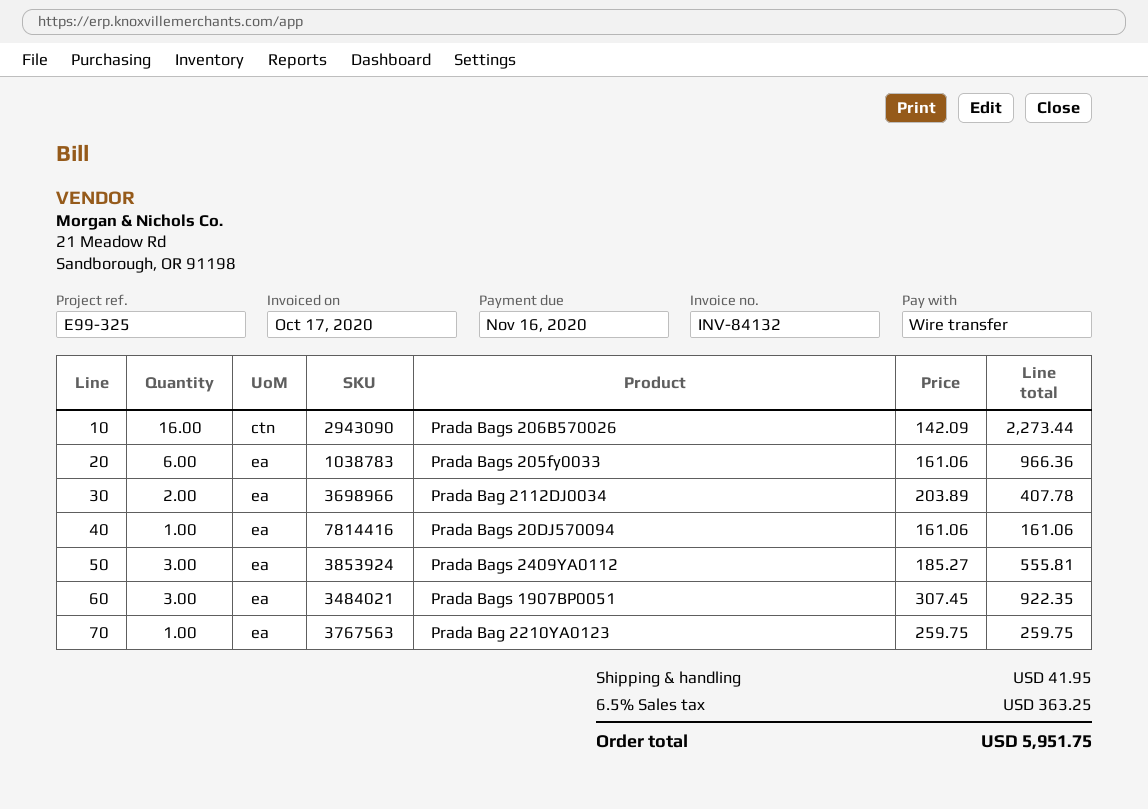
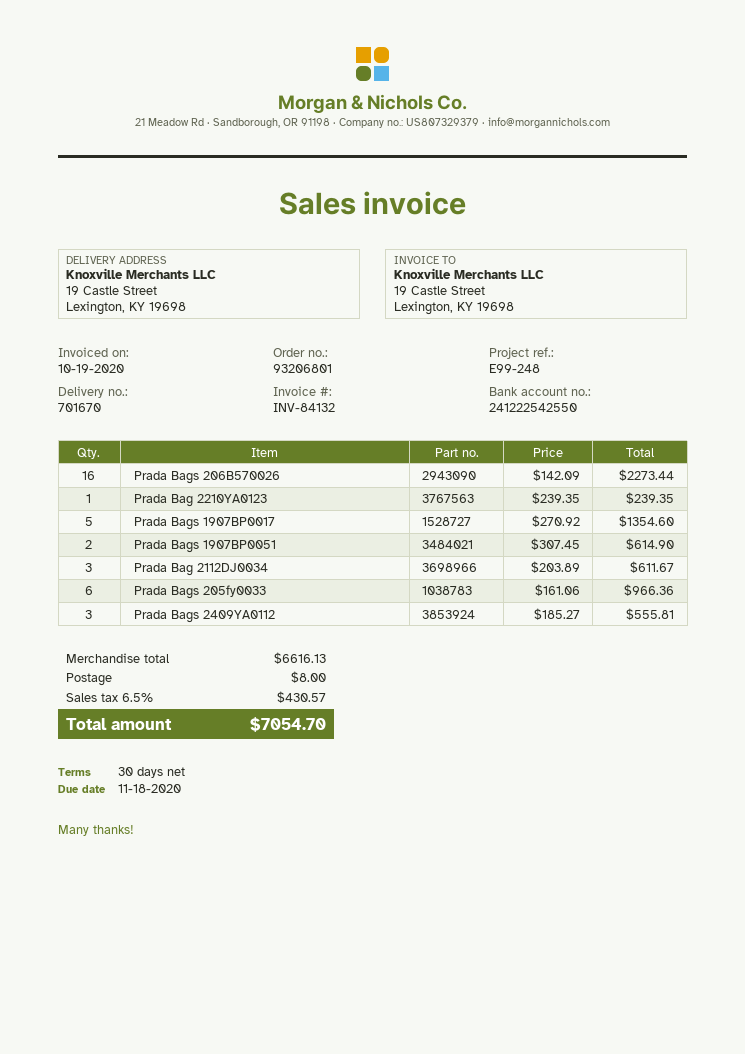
invoice date: 2020-10-17 -> 2020-10-19
due date: 2020-11-16 -> 2020-11-18
reference: E99-325 -> E99-248
Prada Bag 2112DJ0034: 2 x 203.89 = 407.78 -> 3 x 203.89 = 611.67
Prada Bags 20DJ570094: 1 x 161.06 = 161.06 -> none
Prada Bags 1907BP0051: 3 x 307.45 = 922.35 -> 2 x 307.45 = 614.90
Prada Bag 2210YA0123: 1 x 259.75 = 259.75 -> 1 x 239.35 = 239.35
Prada Bags 1907BP0017: none -> 5 x 270.92 = 1354.60
shipping: 41.95 -> 8.00
tax: 6.5% = 363.25 -> 6.5% = 430.57
total: 5951.75 -> 7054.70

